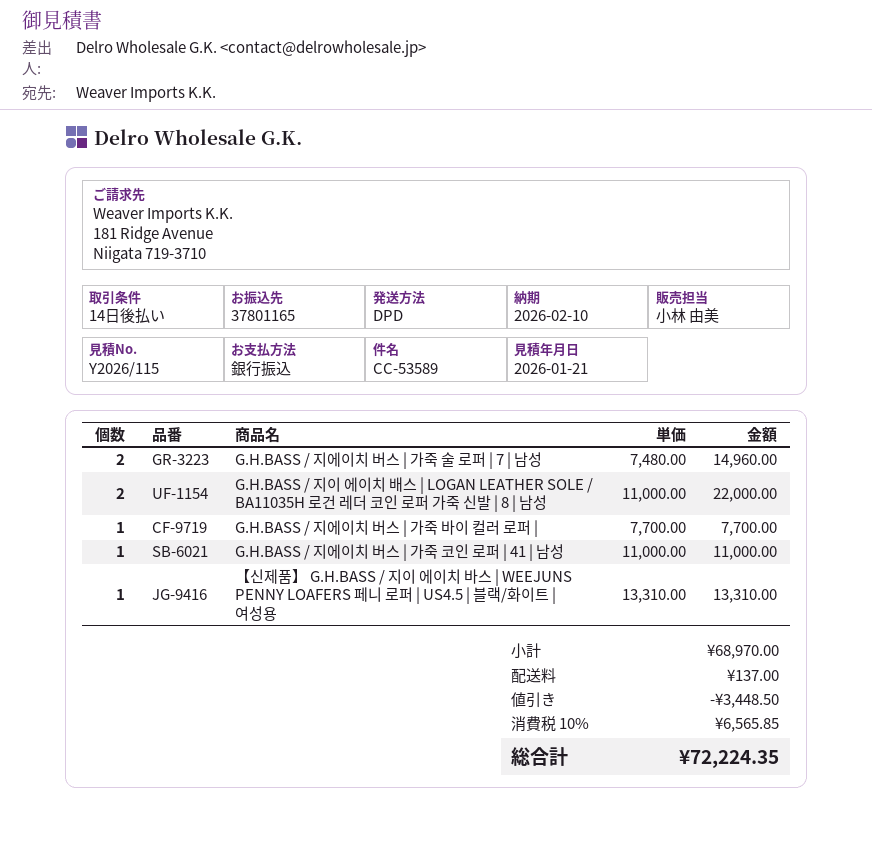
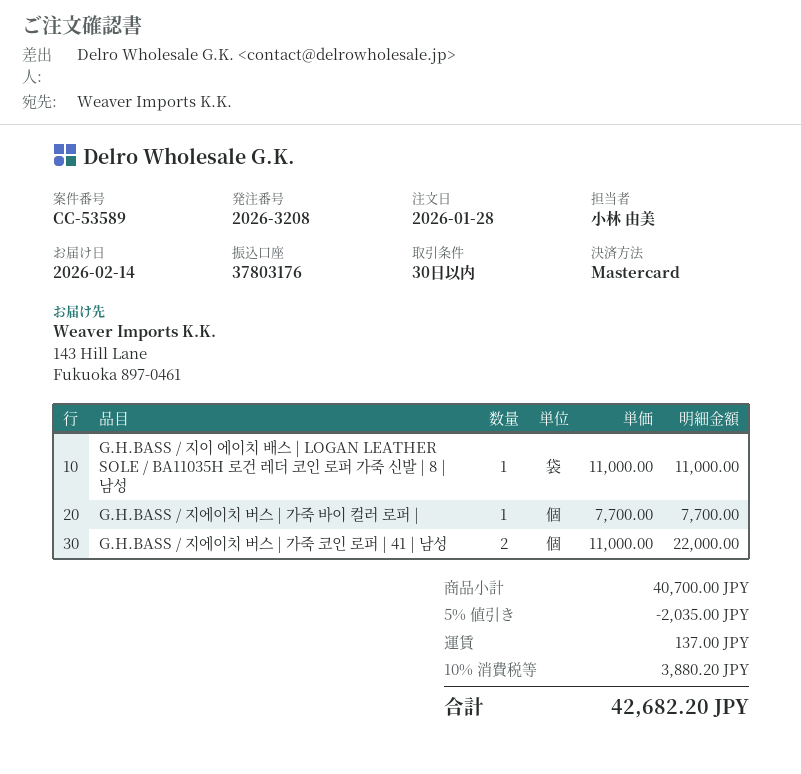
delivery date: 2026-02-10 -> 2026-02-14
payment terms: 14 days -> 30 days
payment method: bank transfer -> Mastercard
bank account: 37801165 -> 37803176
G.H.BASS / 지에이치 버스 | 가죽 술 로퍼 | 7 | 남성: 2 x 7480.00 = 14960.00 -> none
G.H.BASS / 지이 에이치 배스 | LOGAN LEATHER SOLE / BA11035H 로건 레더 코인 로퍼 가죽 신발 | 8 | 남성: 2 x 11000.00 = 22000.00 -> 1 x 11000.00 = 11000.00
G.H.BASS / 지에이치 버스 | 가죽 코인 로퍼 | 41 | 남성: 1 x 11000.00 = 11000.00 -> 2 x 11000.00 = 22000.00
【신제품】 G.H.BASS / 지이 에이치 바스 | WEEJUNS PENNY LOAFERS 페니 로퍼 | US4.5 | 블랙/화이트 | 여성용: 1 x 13310.00 = 13310.00 -> none
subtotal: 68970.00 -> 40700.00
discount: 3448.50 -> 2035.00
tax: 10% = 6565.85 -> 10% = 3880.20
total: 72224.35 -> 42682.20

